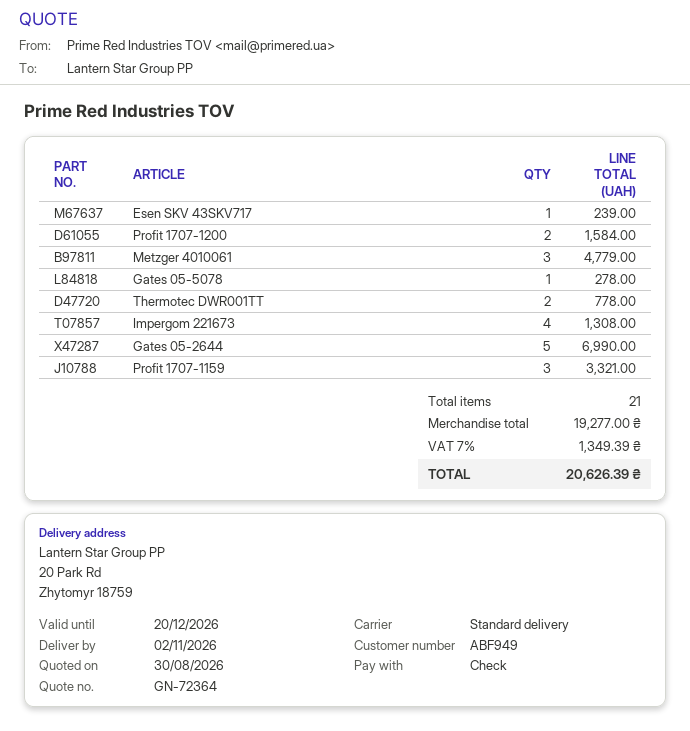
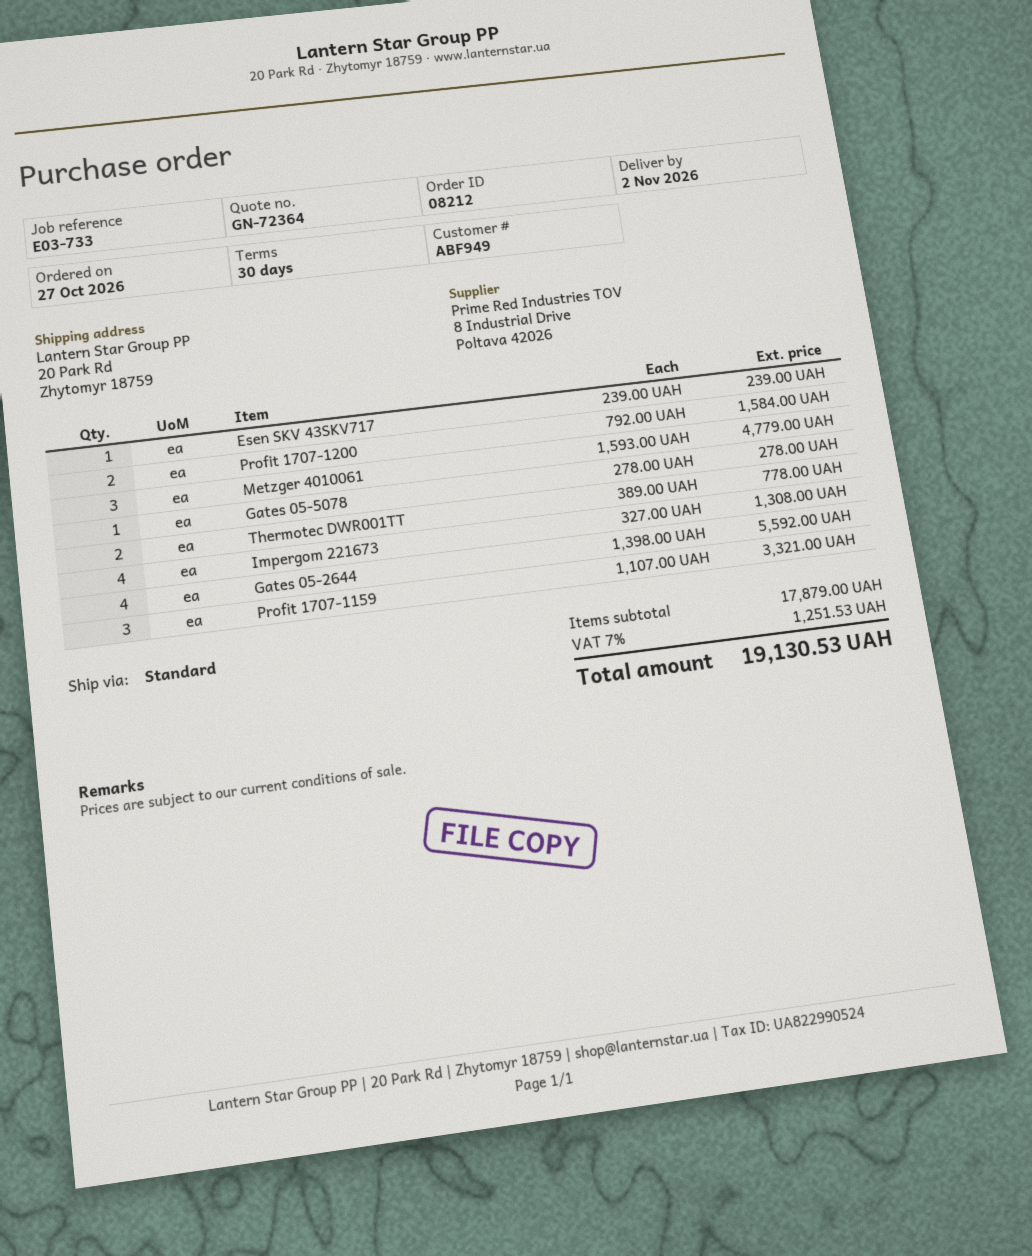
Gates 05-2644: 5 for 6990.00 -> 4 for 5592.00
subtotal: 19277.00 -> 17879.00
tax: 7% = 1349.39 -> 7% = 1251.53
total: 20626.39 -> 19130.53

